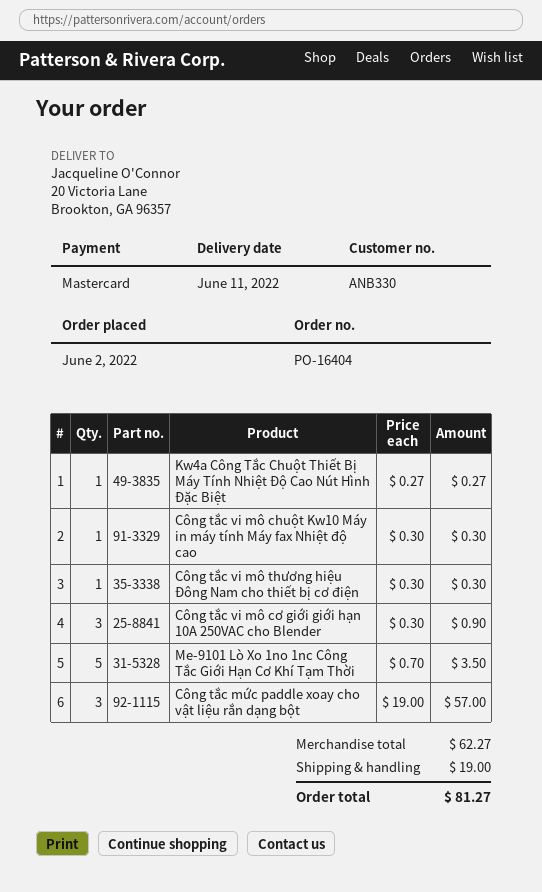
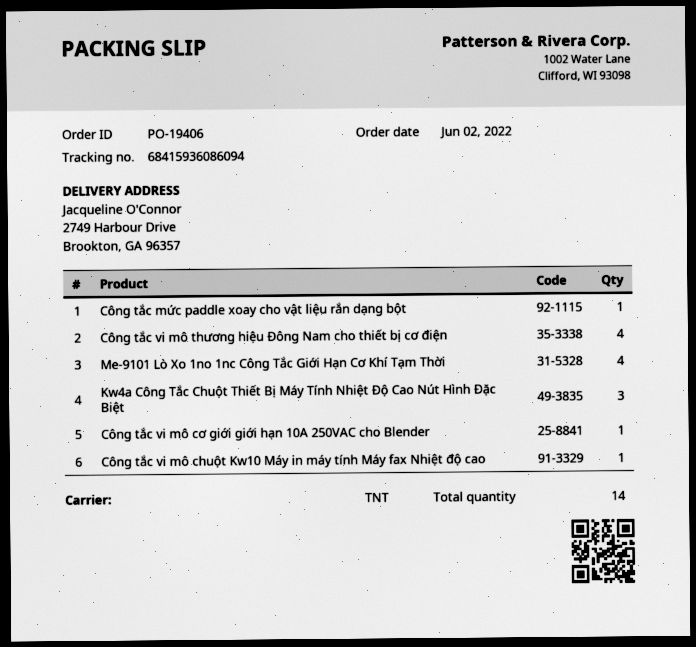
order number: PO-16404 -> PO-19406
ship to: 20 Victoria Lane, Brookton, GA 96357 -> 2749 Harbour Drive, Brookton, GA 96357
Kw4a Công Tắc Chuột Thiết Bị Máy Tính Nhiệt Độ Cao Nút Hình Đặc Biệt: 1 -> 3
Công tắc vi mô thương hiệu Đông Nam cho thiết bị cơ điện: 1 -> 4
Công tắc vi mô cơ giới giới hạn 10A 250VAC cho Blender: 3 -> 1
Me-9101 Lò Xo 1no 1nc Công Tắc Giới Hạn Cơ Khí Tạm Thời: 5 -> 4
Công tắc mức paddle xoay cho vật liệu rắn dạng bột: 3 -> 1

